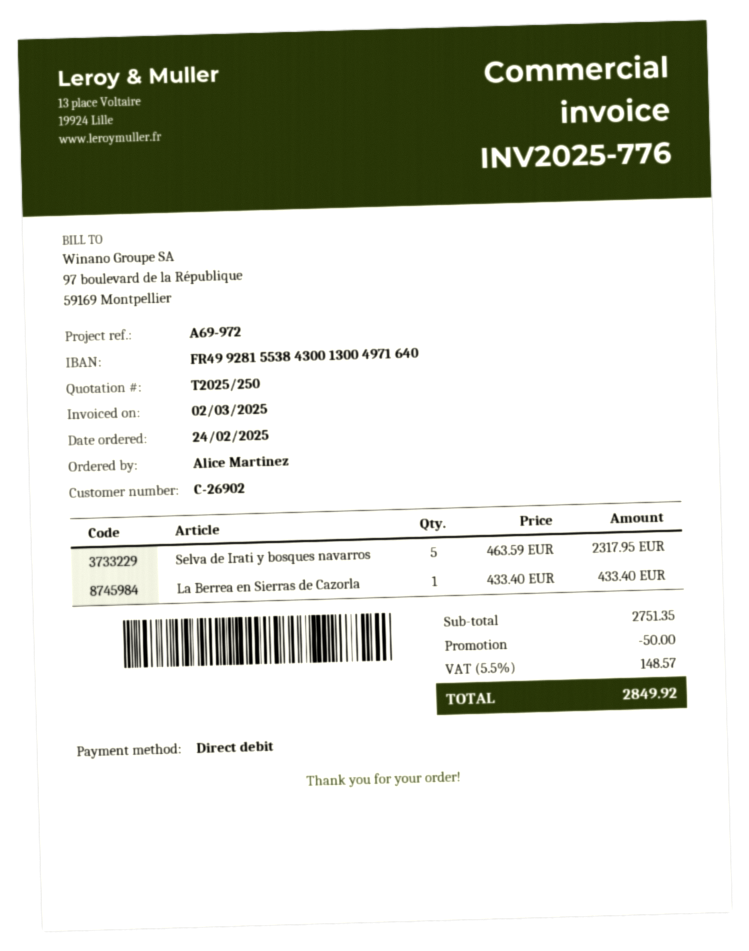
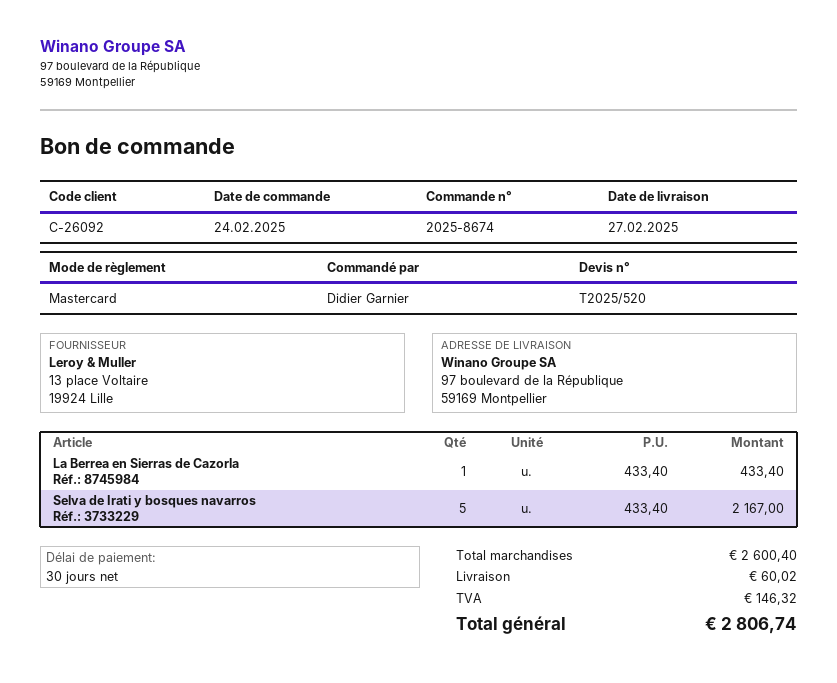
quote number: T2025/250 -> T2025/520
customer number: C-26902 -> C-26092
ordered by: Alice Martinez -> Didier Garnier
payment method: direct debit -> Mastercard
Selva de Irati y bosques navarros: 5 x 463.59 = 2317.95 -> 5 x 433.40 = 2167.00
subtotal: 2751.35 -> 2600.40
discount: 50.00 -> none
shipping: none -> 60.02
tax: 148.57 -> 146.32
total: 2849.92 -> 2806.74

